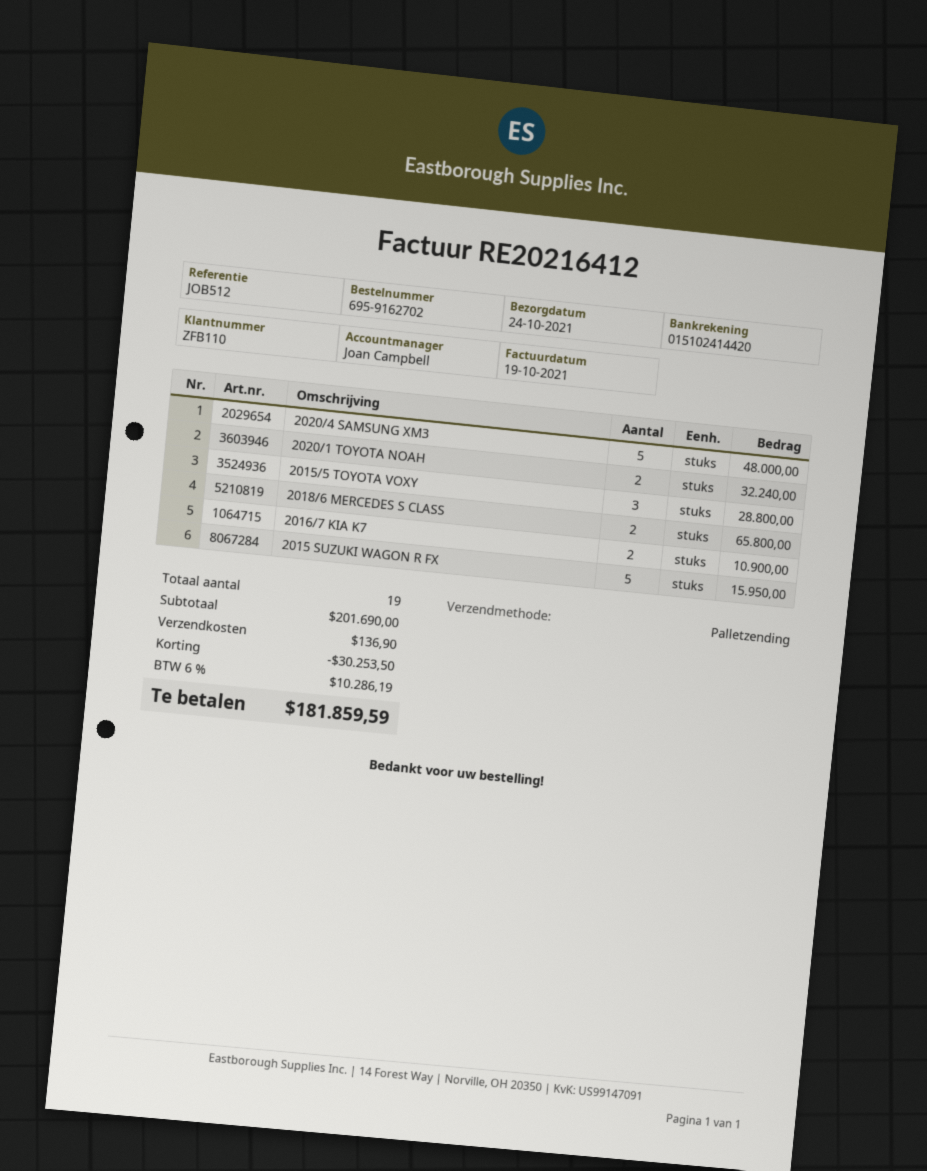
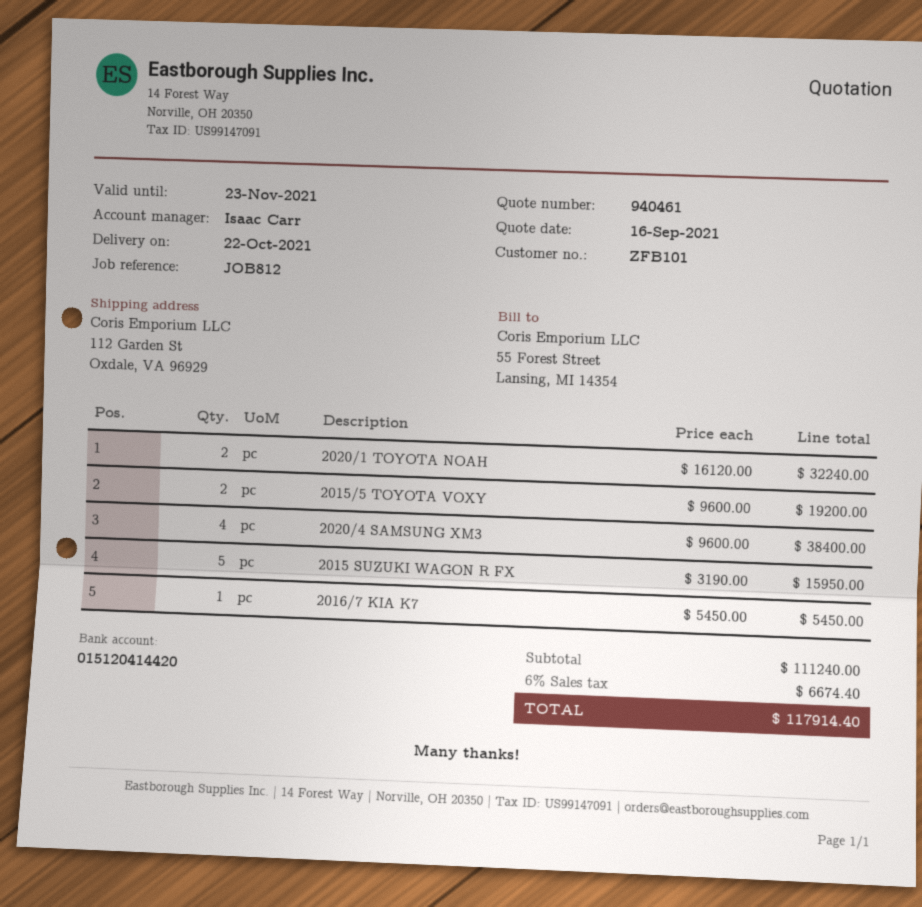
delivery date: 2021-10-24 -> 2021-10-22
customer number: ZFB110 -> ZFB101
reference: JOB512 -> JOB812
sales rep: Joan Campbell -> Isaac Carr
bank account: 015102414420 -> 015120414420
2020/4 SAMSUNG XM3: 5 for 48000.00 -> 4 for 38400.00
2015/5 TOYOTA VOXY: 3 for 28800.00 -> 2 for 19200.00
2018/6 MERCEDES S CLASS: 2 for 65800.00 -> none
2016/7 KIA K7: 2 for 10900.00 -> 1 for 5450.00
subtotal: 201690.00 -> 111240.00
discount: 30253.50 -> none
shipping: 136.90 -> none
tax: 6% = 10286.19 -> 6% = 6674.40
total: 181859.59 -> 117914.40

